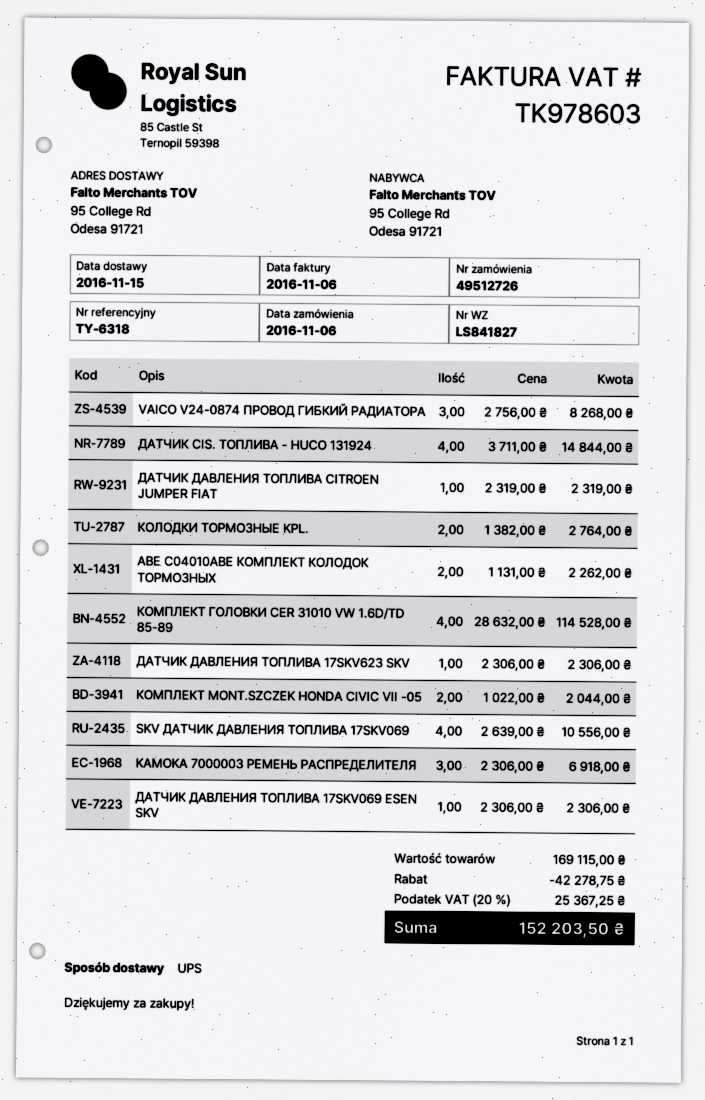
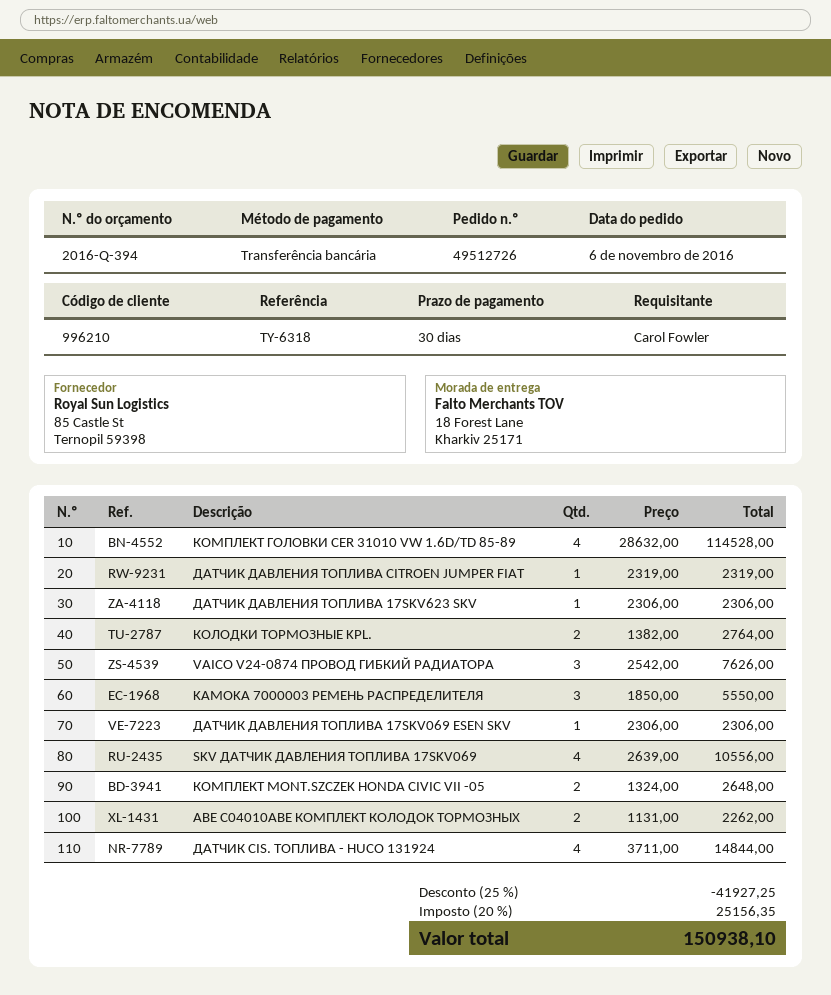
ship to: 95 College Rd, Odesa 91721 -> 18 Forest Lane, Kharkiv 25171
VAICO V24-0874 ПРОВОД ГИБКИЙ РАДИАТОРА: 3 x 2756.00 = 8268.00 -> 3 x 2542.00 = 7626.00
КОМПЛЕКТ MONT.SZCZEK HONDA CIVIC VII -05: 2 x 1022.00 = 2044.00 -> 2 x 1324.00 = 2648.00
KAMOKA 7000003 РЕМЕНЬ РАСПРЕДЕЛИТЕЛЯ: 3 x 2306.00 = 6918.00 -> 3 x 1850.00 = 5550.00
discount: 42278.75 -> 41927.25
tax: 20% = 25367.25 -> 20% = 25156.35
total: 152203.50 -> 150938.10

